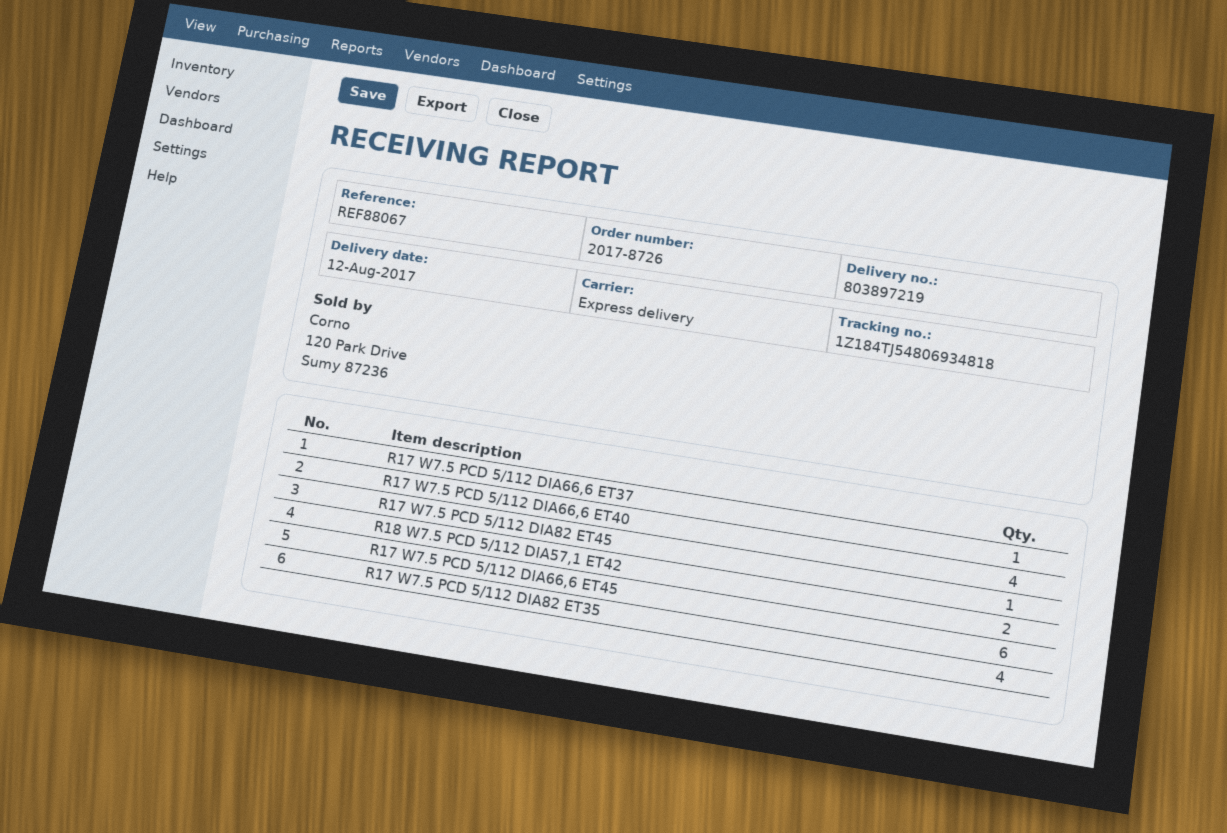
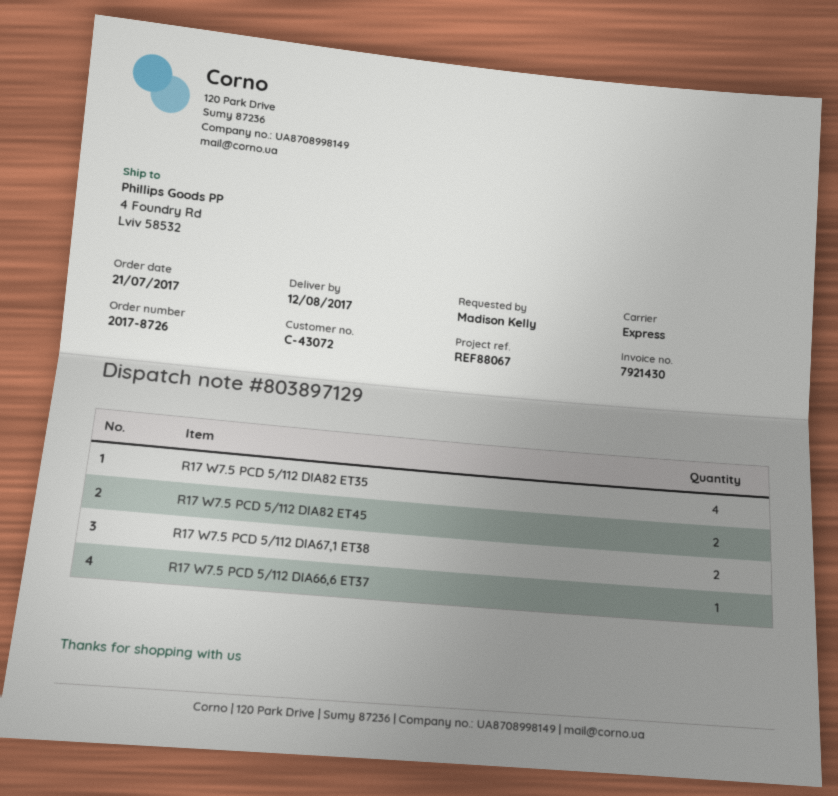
delivery note number: 803897219 -> 803897129
R17 W7.5 PCD 5/112 DIA66,6 ET40: 4 -> none
R17 W7.5 PCD 5/112 DIA82 ET45: 1 -> 2
R18 W7.5 PCD 5/112 DIA57,1 ET42: 2 -> none
R17 W7.5 PCD 5/112 DIA66,6 ET45: 6 -> none
R17 W7.5 PCD 5/112 DIA67,1 ET38: none -> 2

